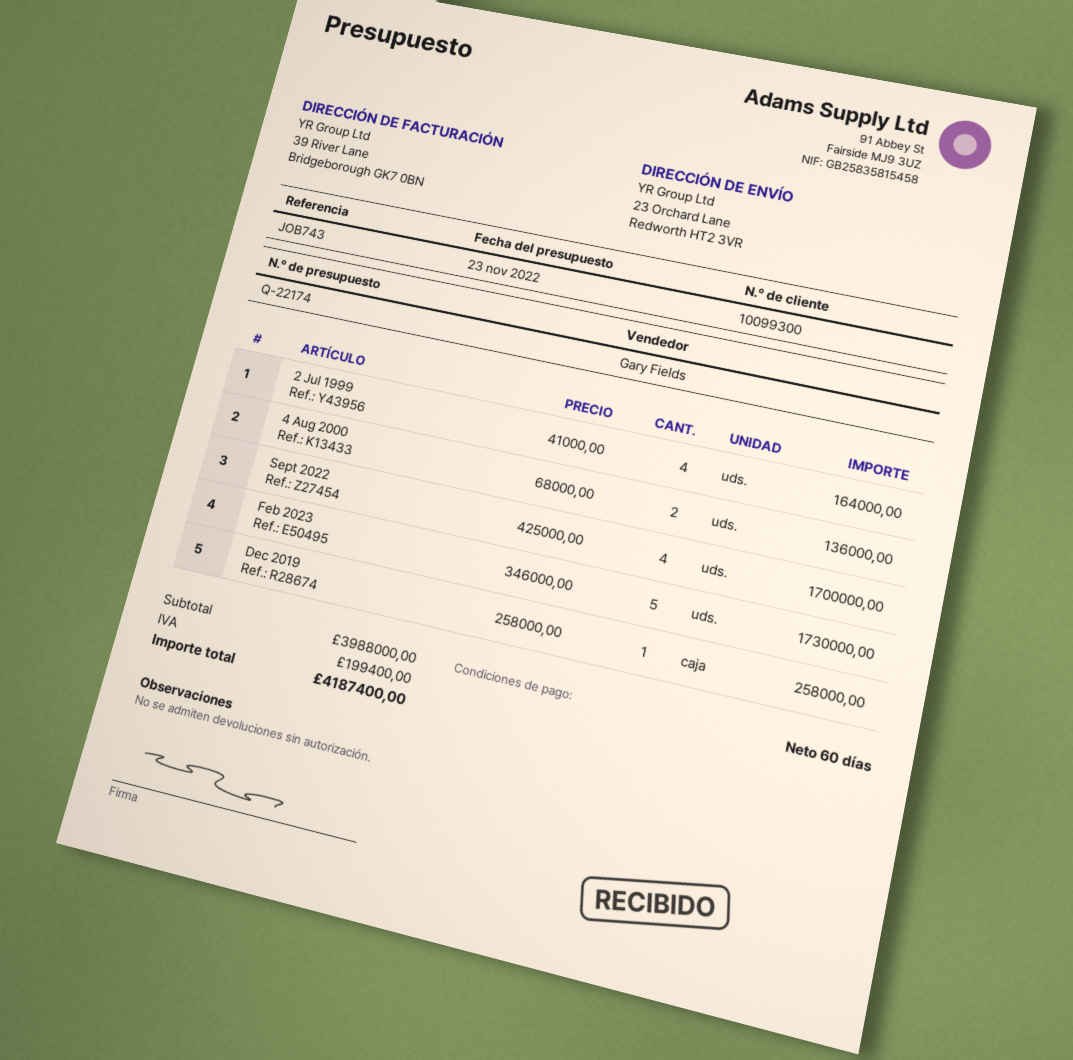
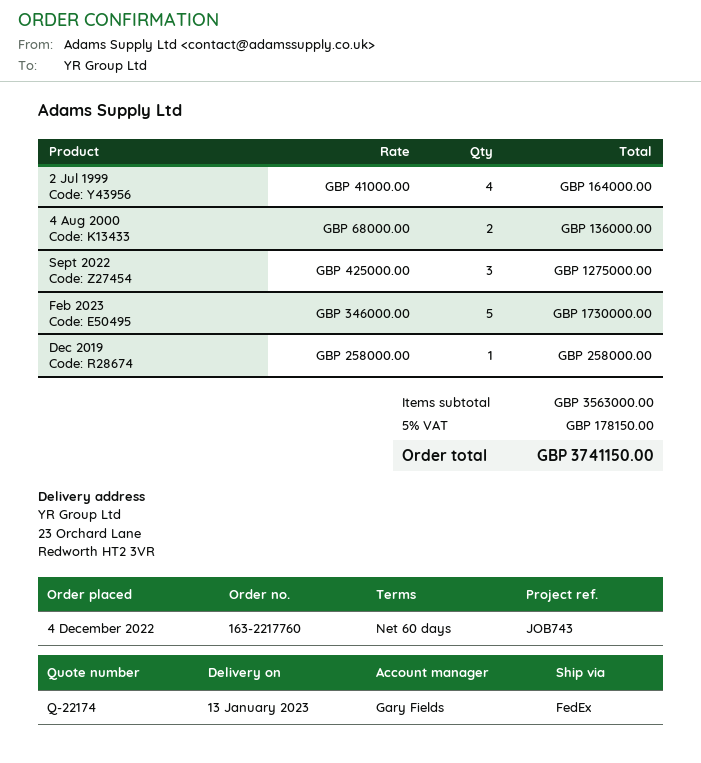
Sept 2022: 4 x 425000.00 = 1700000.00 -> 3 x 425000.00 = 1275000.00
subtotal: 3988000.00 -> 3563000.00
tax: 199400.00 -> 178150.00
total: 4187400.00 -> 3741150.00

